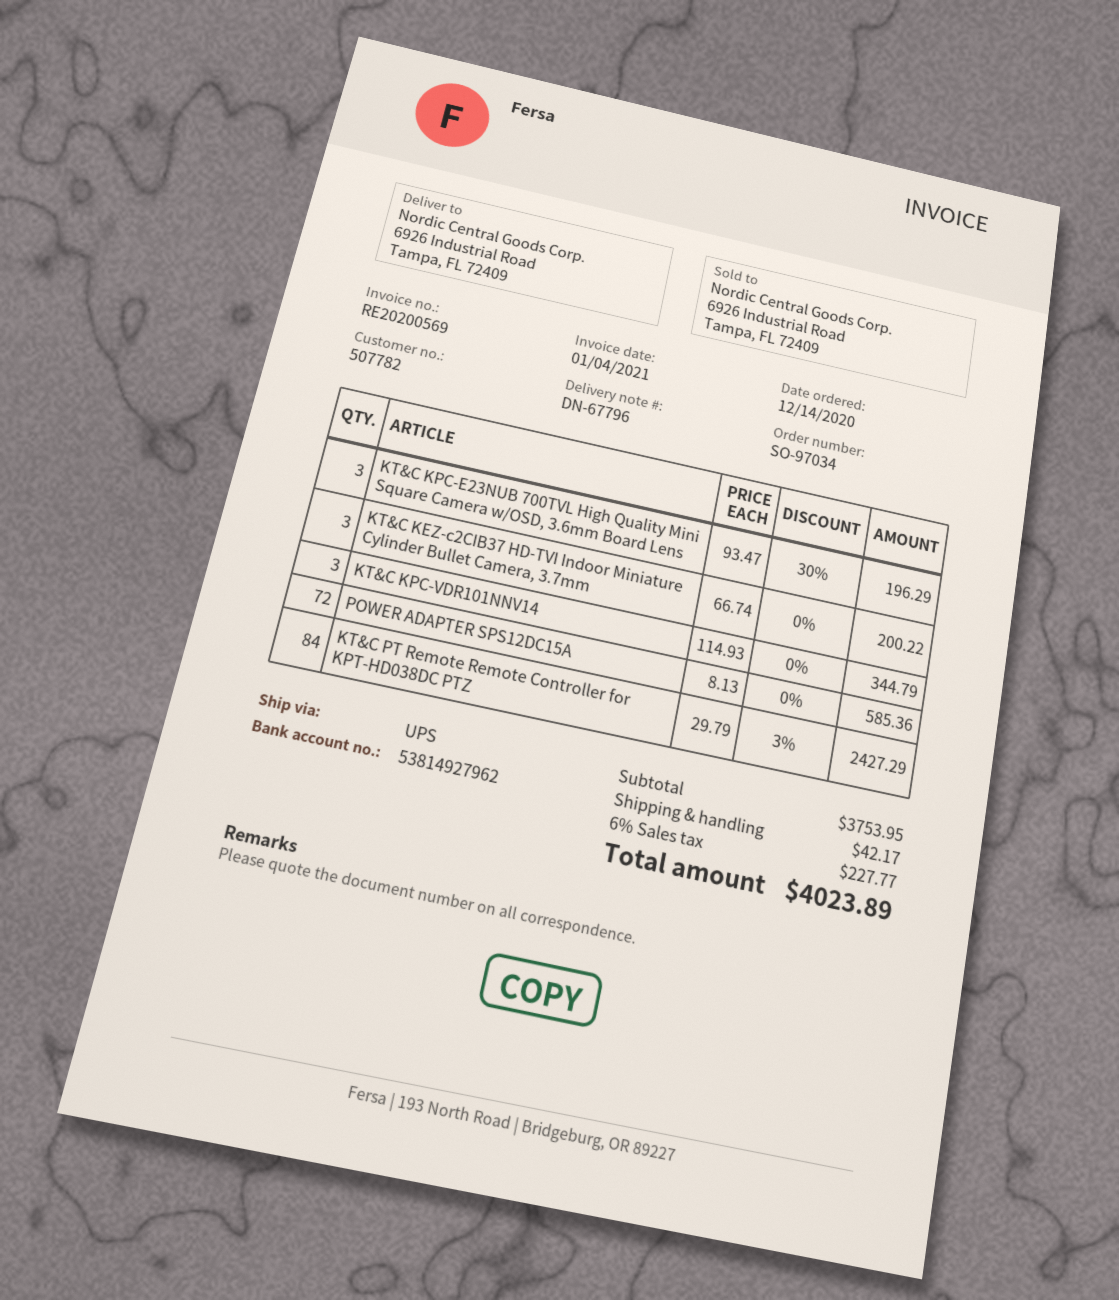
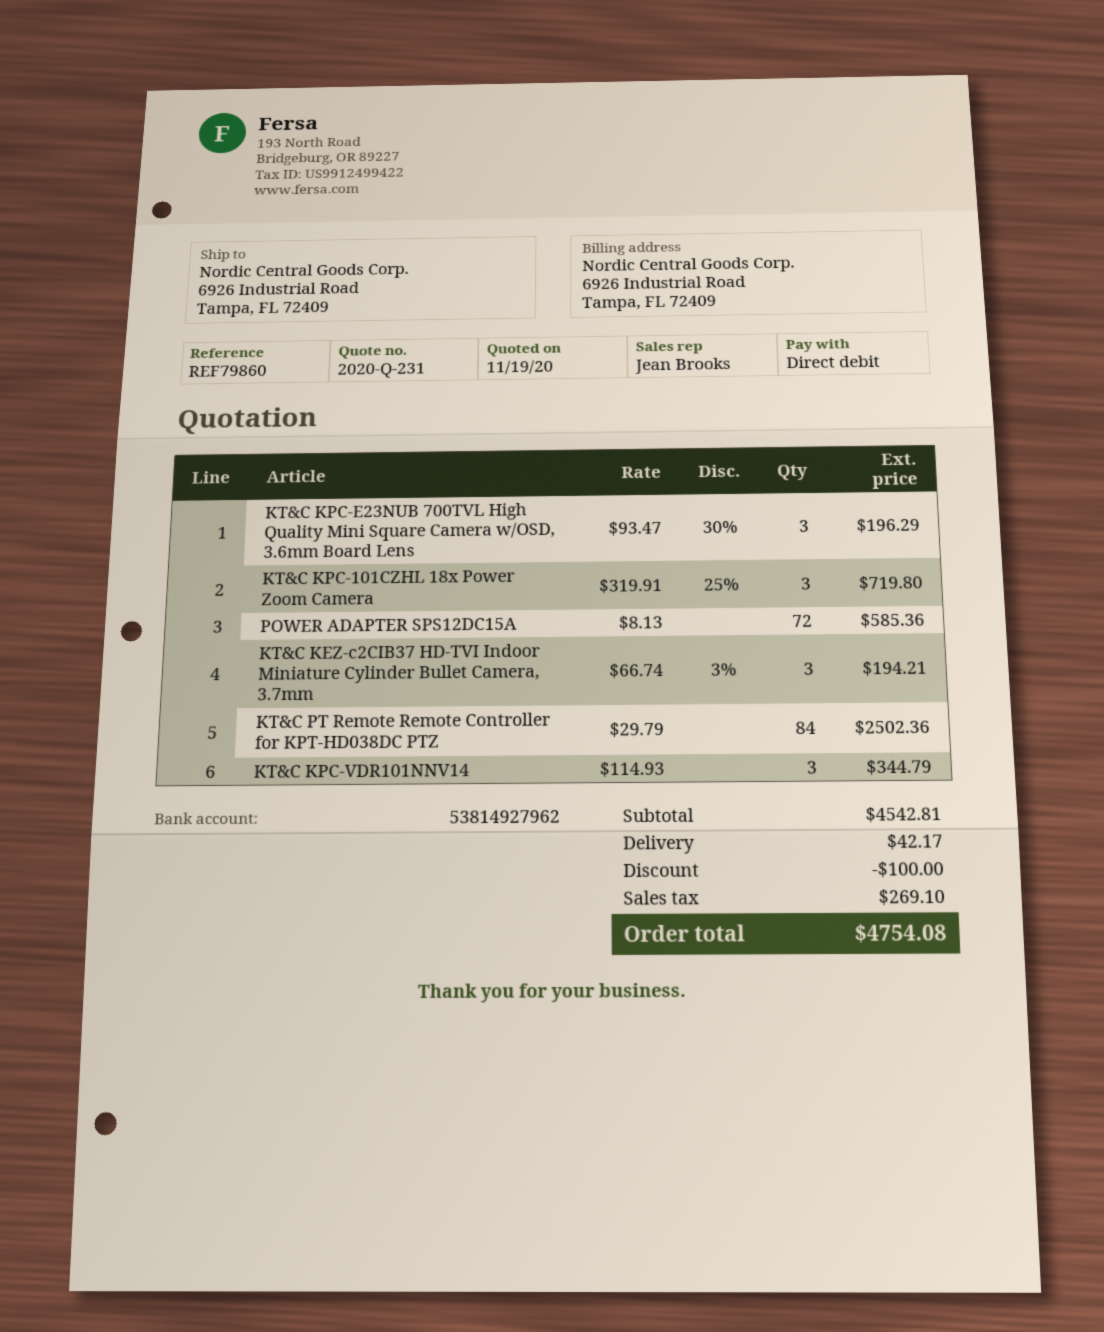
KT&C KEZ-c2CIB37 HD-TVI Indoor Miniature Cylinder Bullet Camera, 3.7mm: 3 x 66.74 = 200.22 -> 3 x 66.74 - 3% = 194.21
KT&C PT Remote Remote Controller for KPT-HD038DC PTZ: 84 x 29.79 - 3% = 2427.29 -> 84 x 29.79 = 2502.36
KT&C KPC-101CZHL 18x Power Zoom Camera: none -> 3 x 319.91 - 25% = 719.80
subtotal: 3753.95 -> 4542.81
discount: none -> 100.00
tax: 227.77 -> 269.10
total: 4023.89 -> 4754.08

